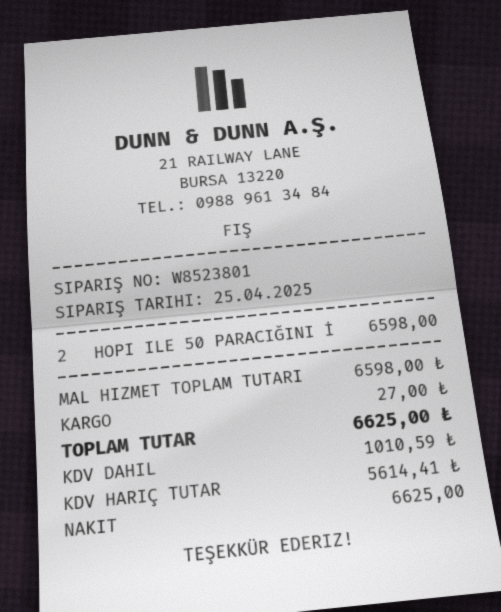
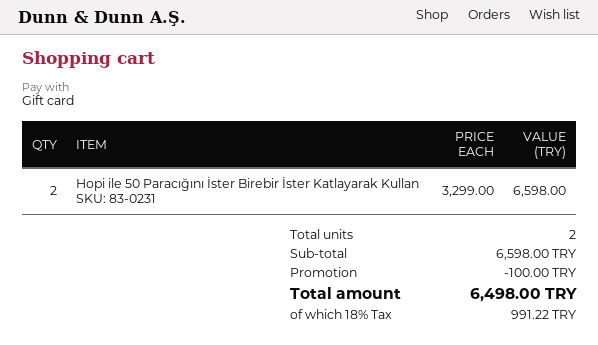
payment method: cash -> gift card
discount: none -> 100.00
shipping: 27.00 -> none
tax: 1010.59 -> 991.22
total: 6625.00 -> 6498.00

